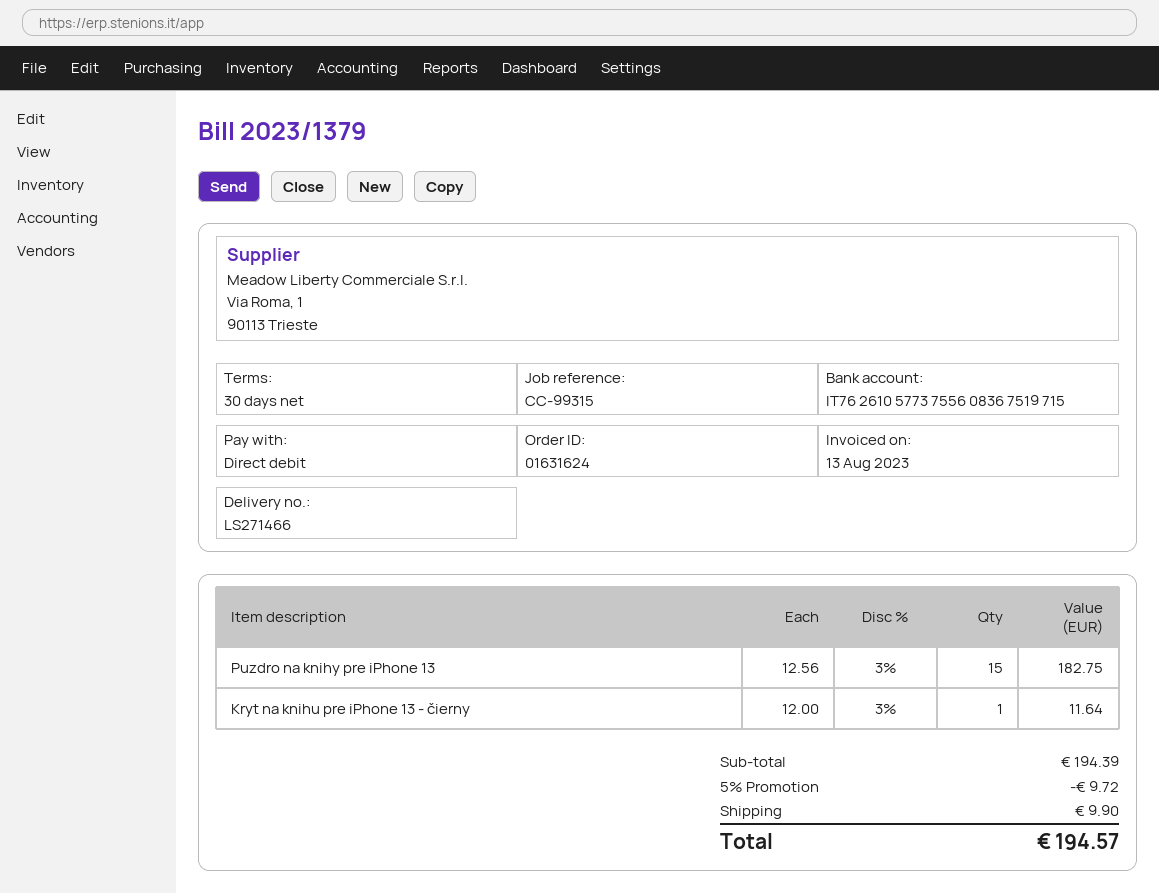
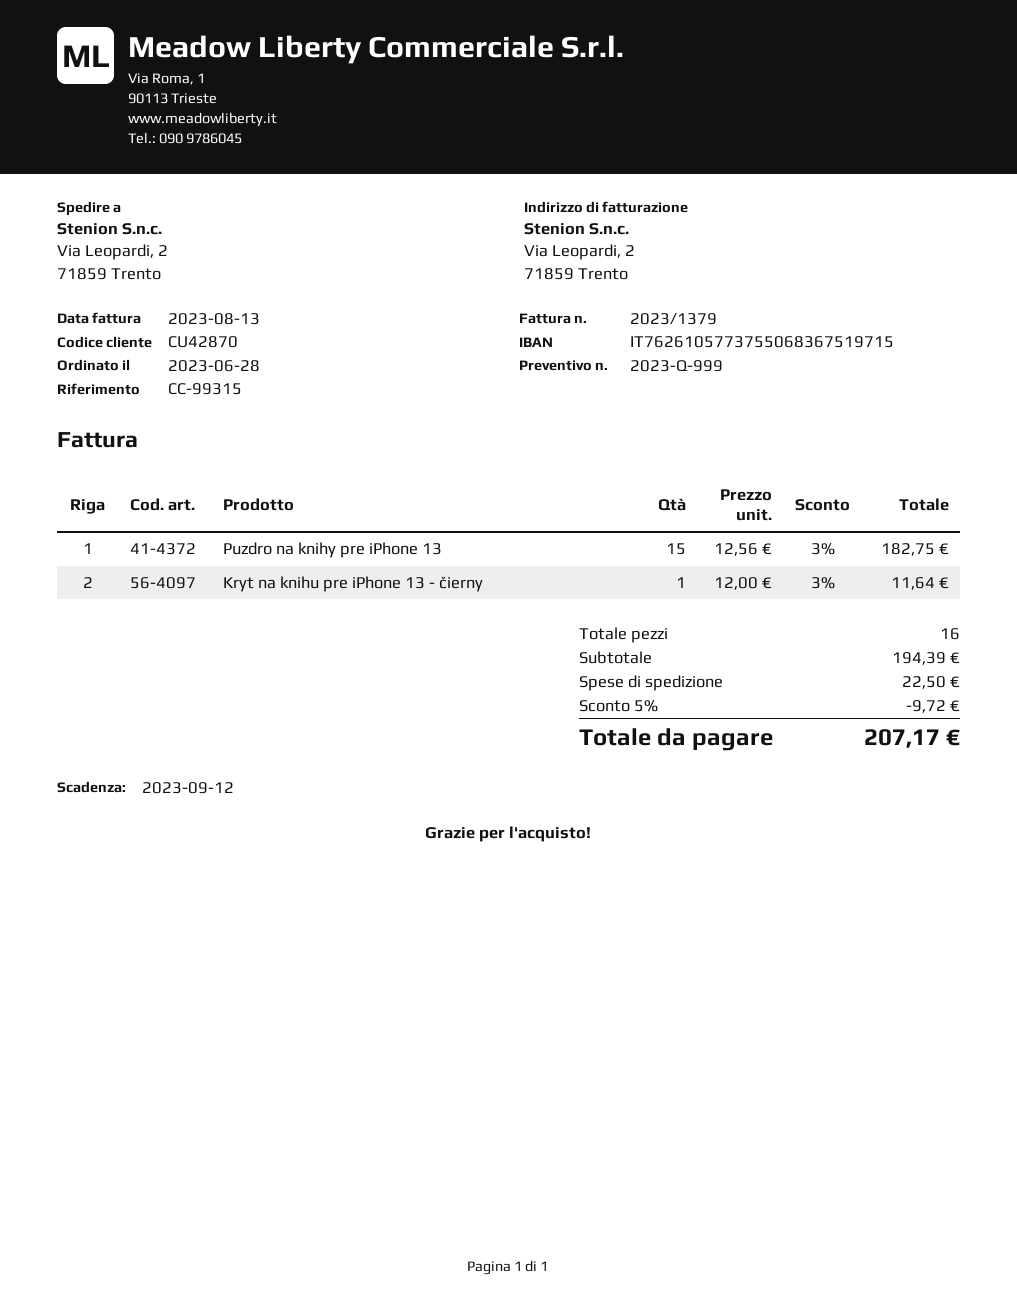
bank account: IT7626105773755608367519715 -> IT7626105773755068367519715
shipping: 9.90 -> 22.50
total: 194.57 -> 207.17

